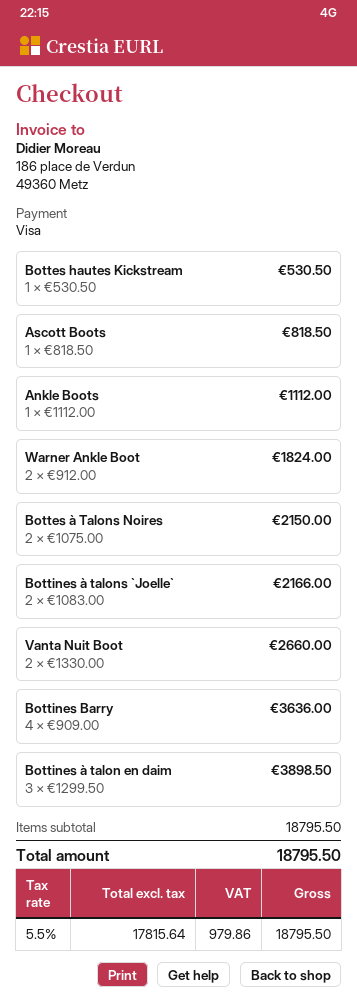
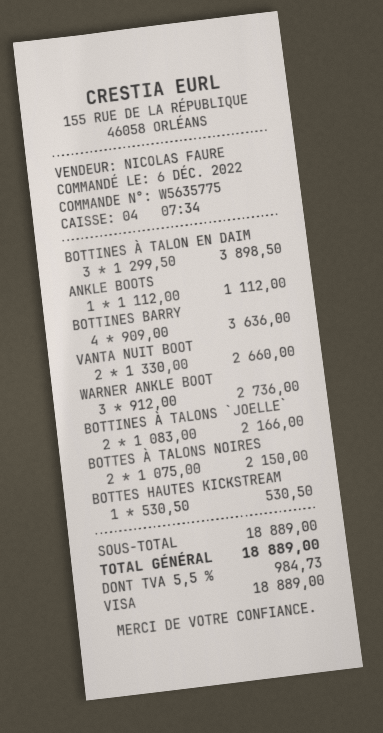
Ascott Boots: 1 x 818.50 = 818.50 -> none
Warner Ankle Boot: 2 x 912.00 = 1824.00 -> 3 x 912.00 = 2736.00
subtotal: 18795.50 -> 18889.00
tax: 5.5% = 979.86 -> 5.5% = 984.73
total: 18795.50 -> 18889.00

